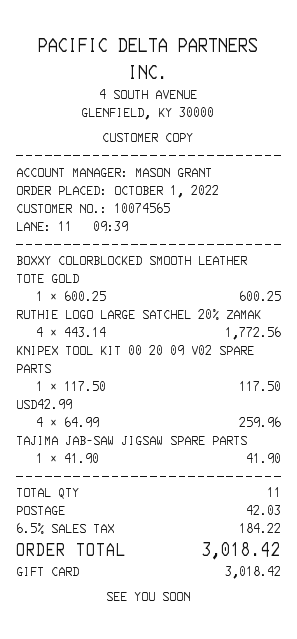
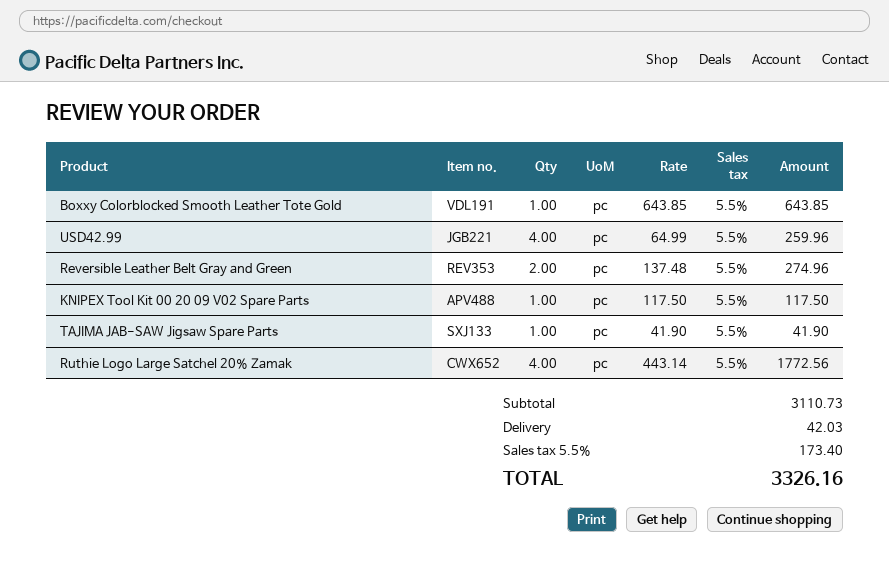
BOXXY COLORBLOCKED SMOOTH LEATHER TOTE GOLD: 1 x 600.25 = 600.25 -> 1 x 643.85 = 643.85
Reversible Leather Belt Gray and Green: none -> 2 x 137.48 = 274.96
tax: 6.5% = 184.22 -> 5.5% = 173.40
total: 3018.42 -> 3326.16

